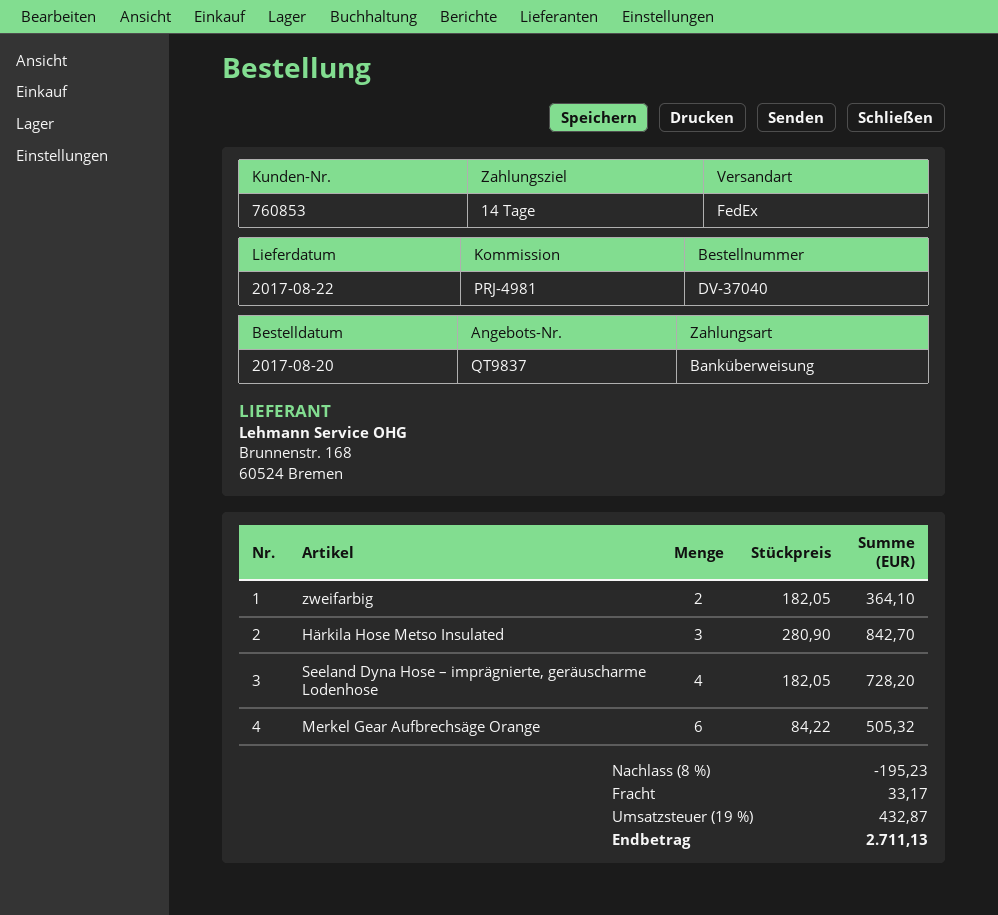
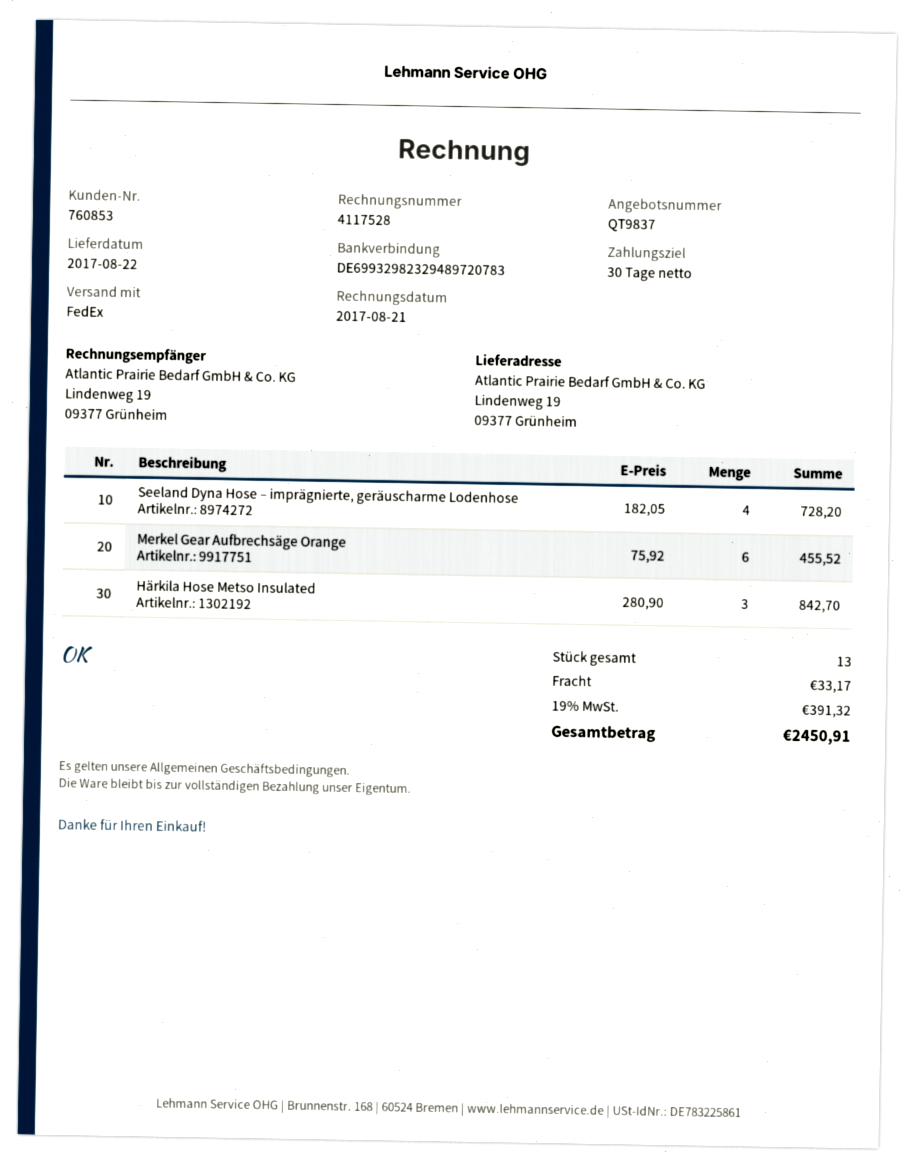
payment terms: 14 days -> 30 days
zweifarbig: 2 x 182.05 = 364.10 -> none
Merkel Gear Aufbrechsäge Orange: 6 x 84.22 = 505.32 -> 6 x 75.92 = 455.52
discount: 8% = 195.23 -> none
tax: 19% = 432.87 -> 19% = 391.32
total: 2711.13 -> 2450.91

